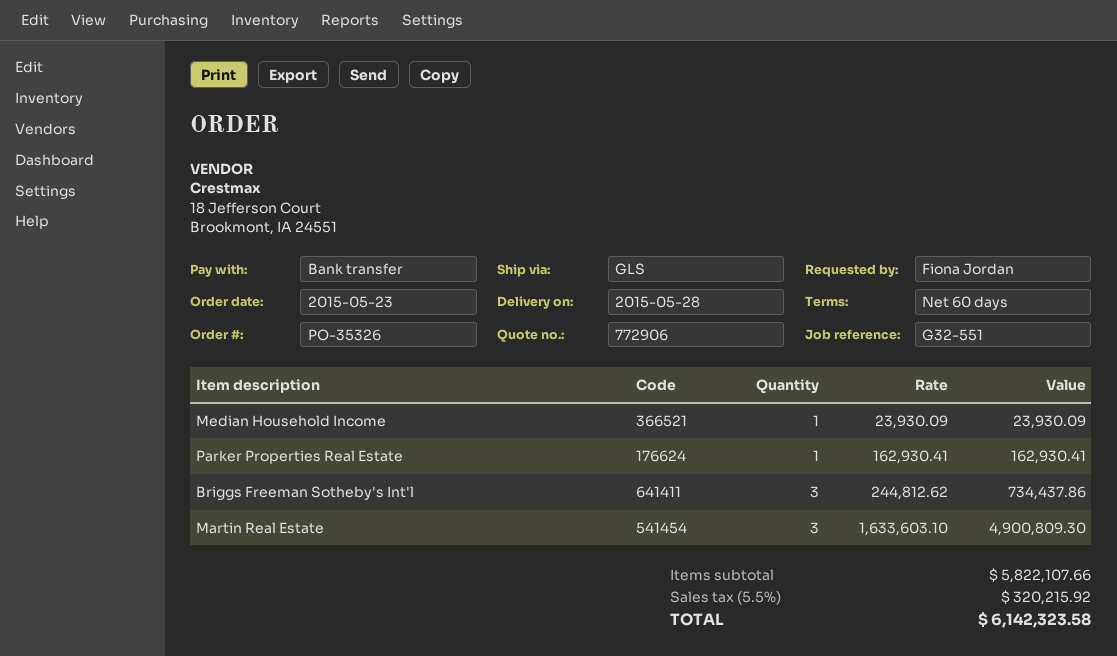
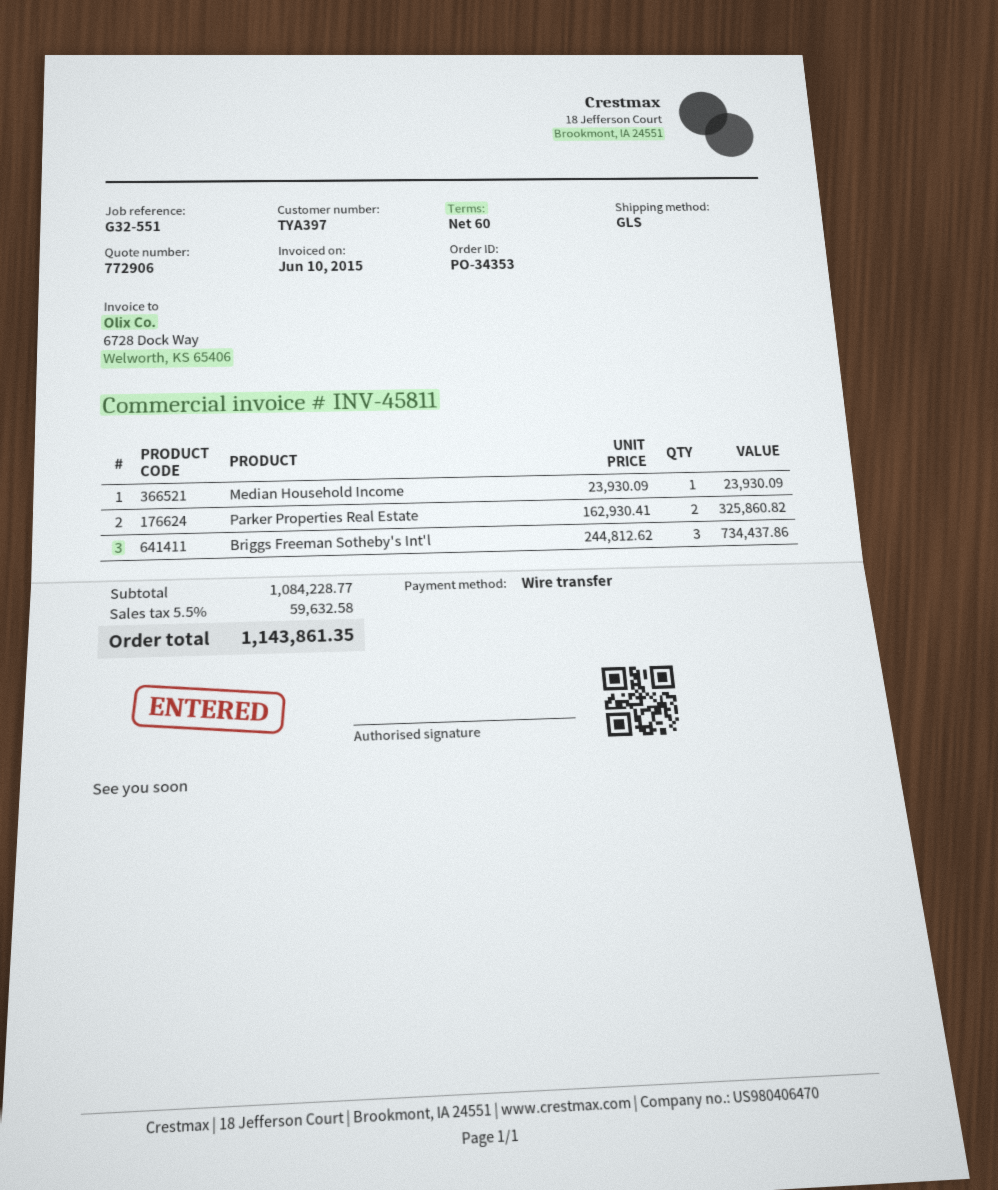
order number: PO-35326 -> PO-34353
Parker Properties Real Estate: 1 x 162930.41 = 162930.41 -> 2 x 162930.41 = 325860.82
Martin Real Estate: 3 x 1633603.10 = 4900809.30 -> none
subtotal: 5822107.66 -> 1084228.77
tax: 5.5% = 320215.92 -> 5.5% = 59632.58
total: 6142323.58 -> 1143861.35

